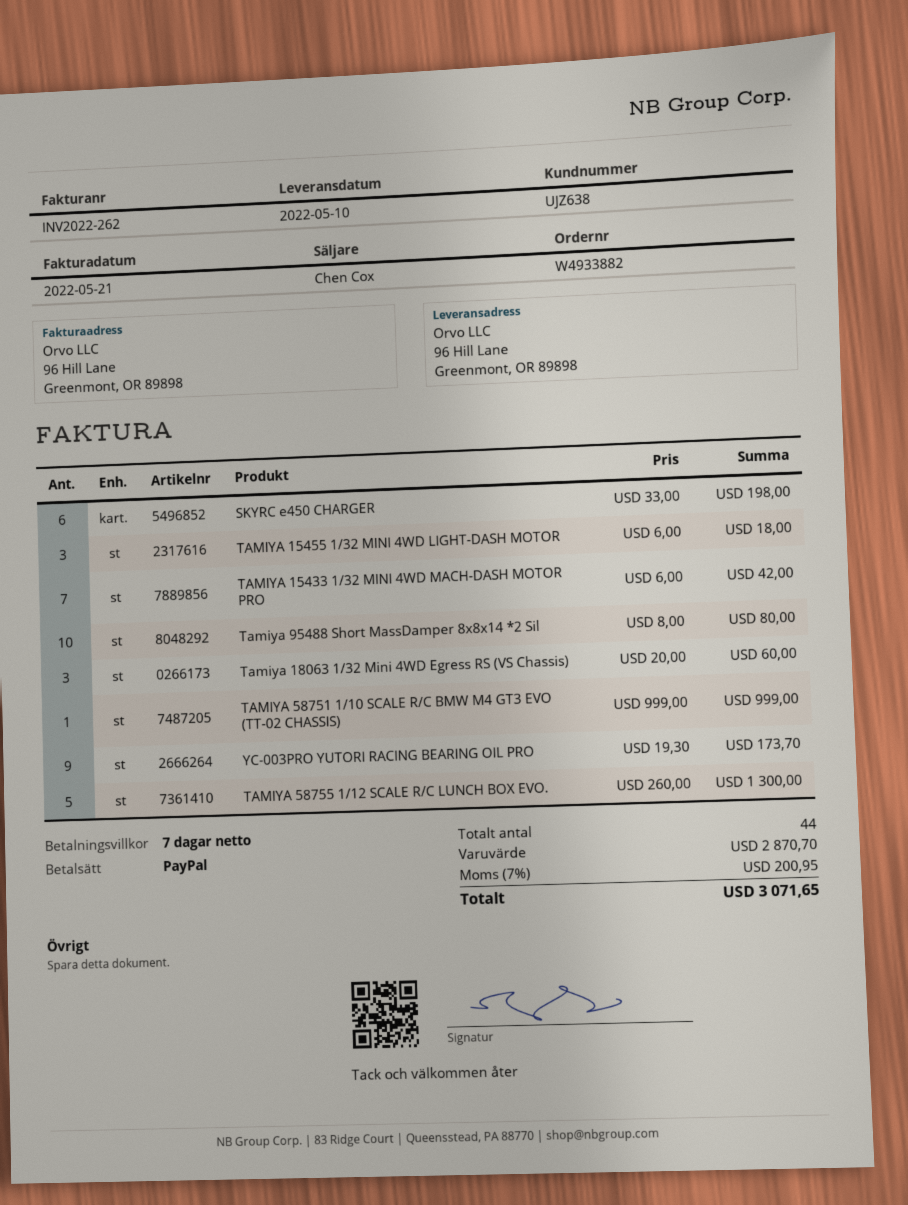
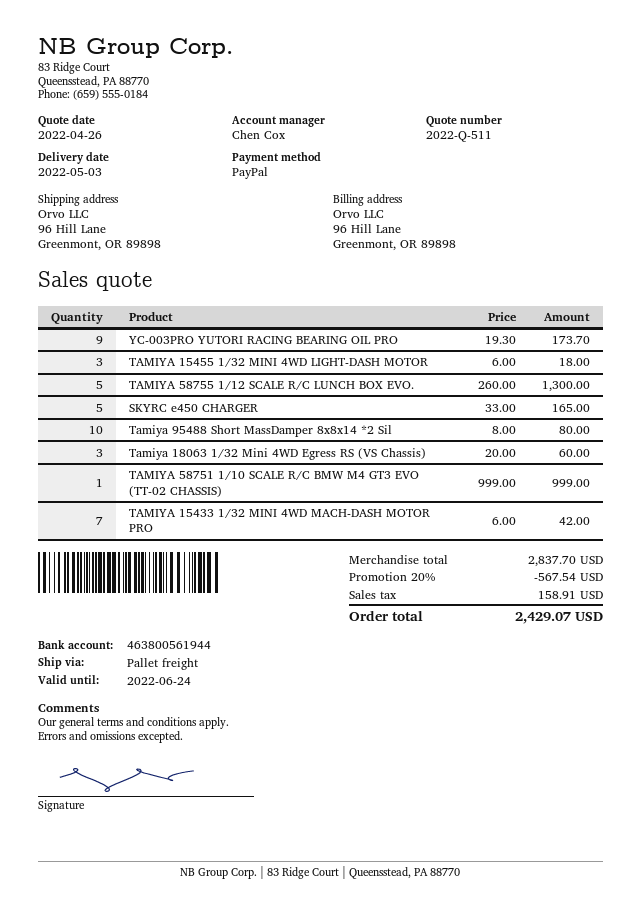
delivery date: 2022-05-10 -> 2022-05-03
SKYRC e450 CHARGER: 6 x 33.00 = 198.00 -> 5 x 33.00 = 165.00
subtotal: 2870.70 -> 2837.70
discount: none -> 20% = 567.54
tax: 200.95 -> 158.91
total: 3071.65 -> 2429.07

